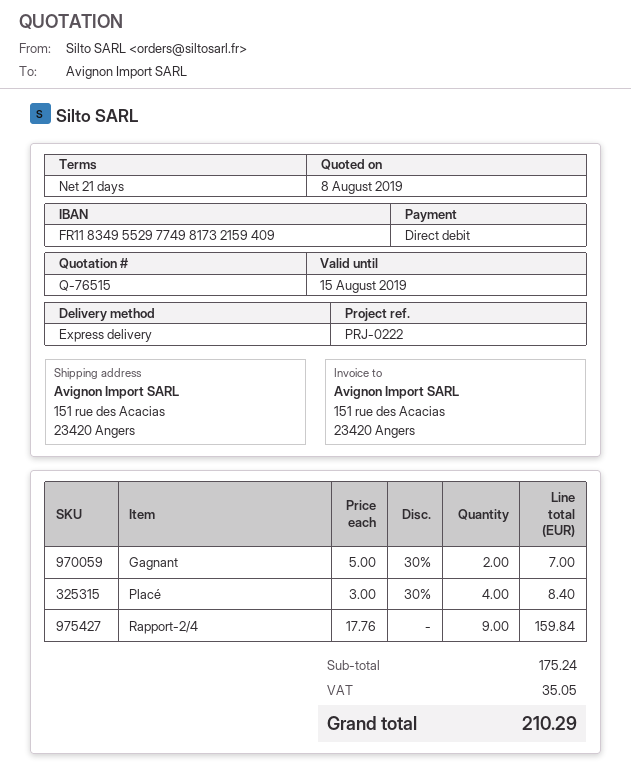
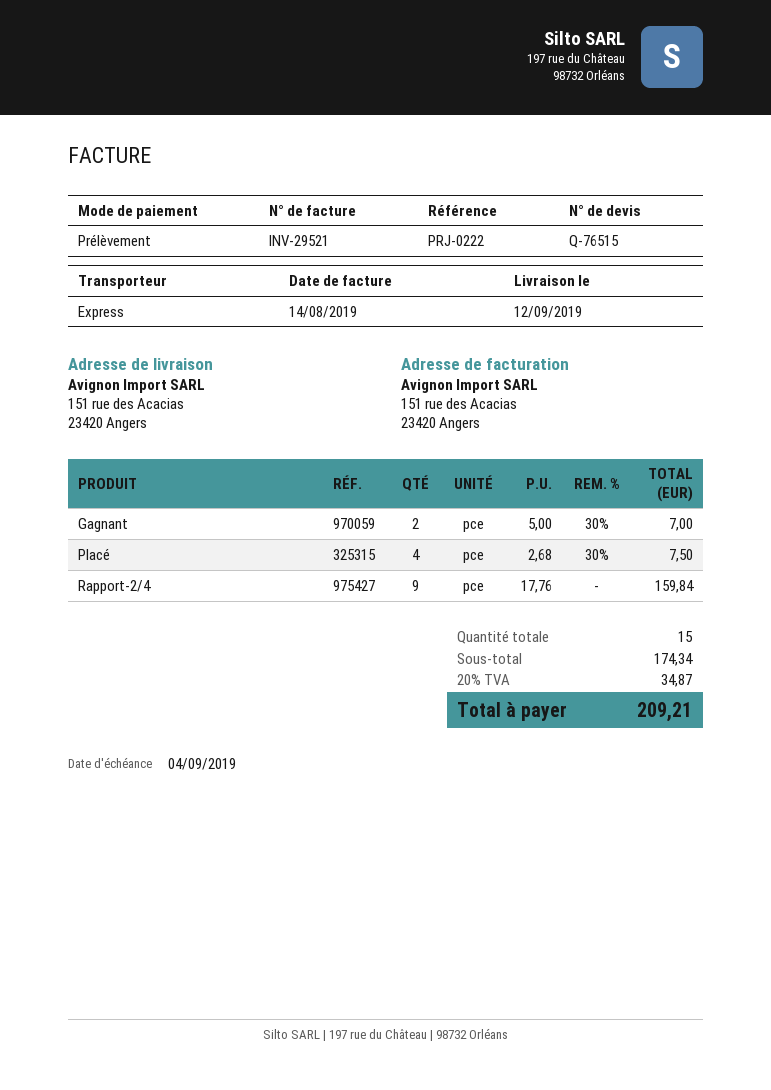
Placé: 4 x 3.00 - 30% = 8.40 -> 4 x 2.68 - 30% = 7.50
subtotal: 175.24 -> 174.34
tax: 35.05 -> 34.87
total: 210.29 -> 209.21

